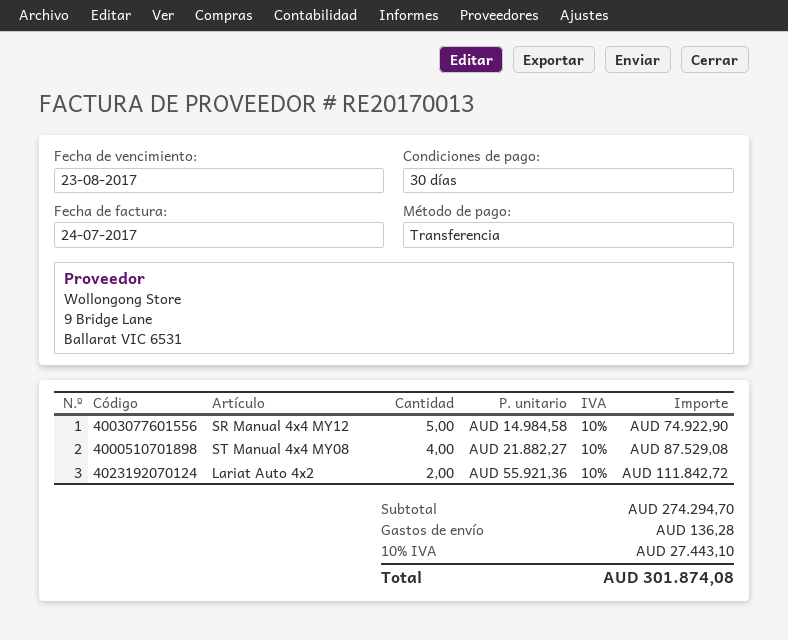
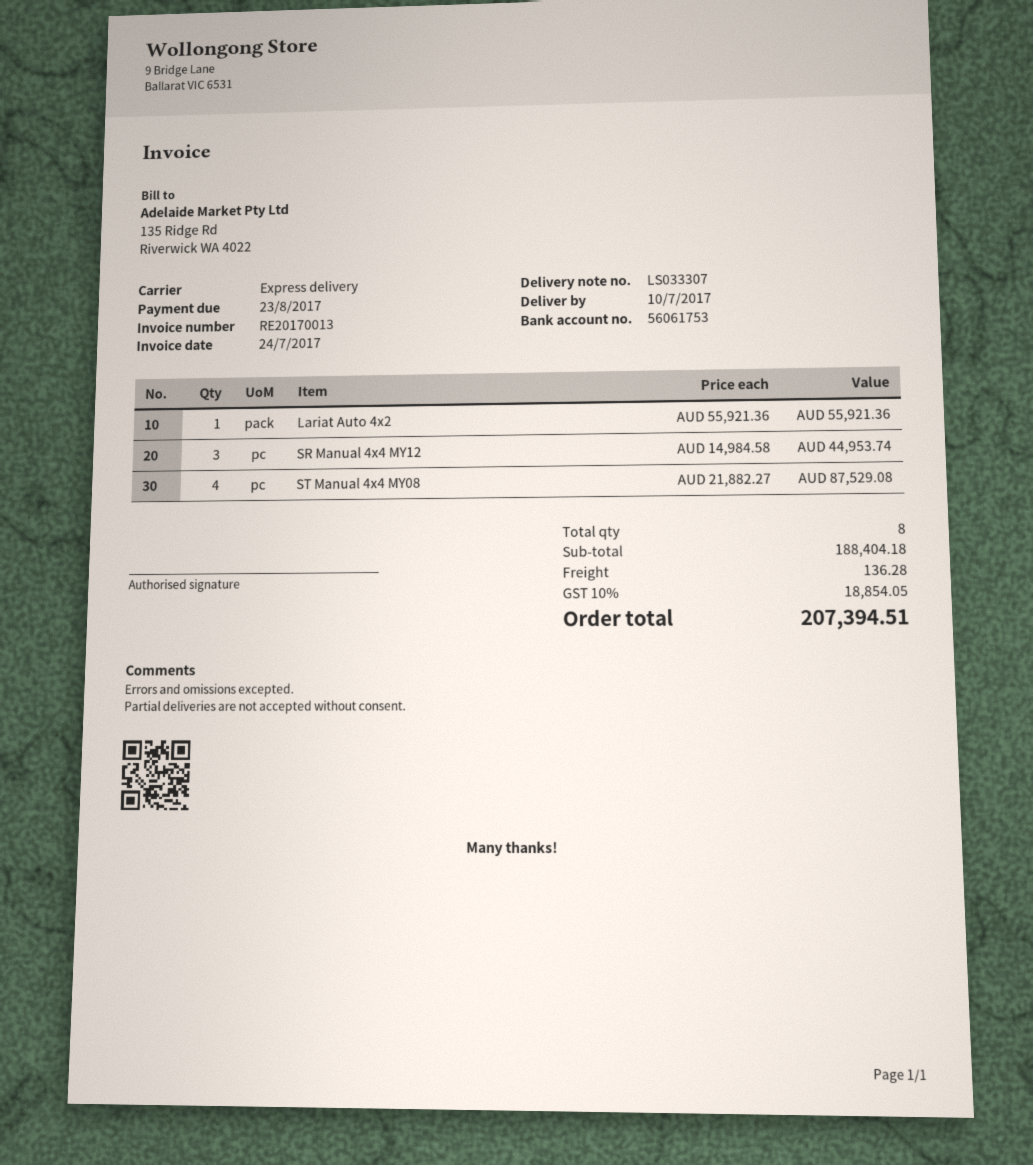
SR Manual 4x4 MY12: 5 x 14984.58 = 74922.90 -> 3 x 14984.58 = 44953.74
Lariat Auto 4x2: 2 x 55921.36 = 111842.72 -> 1 x 55921.36 = 55921.36
subtotal: 274294.70 -> 188404.18
tax: 10% = 27443.10 -> 10% = 18854.05
total: 301874.08 -> 207394.51

